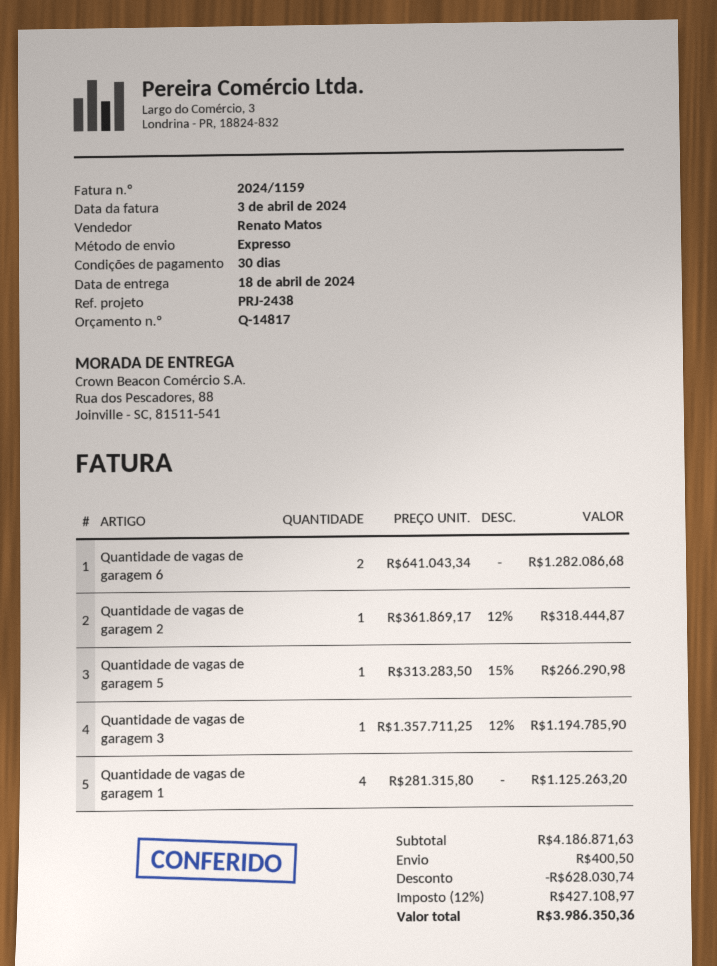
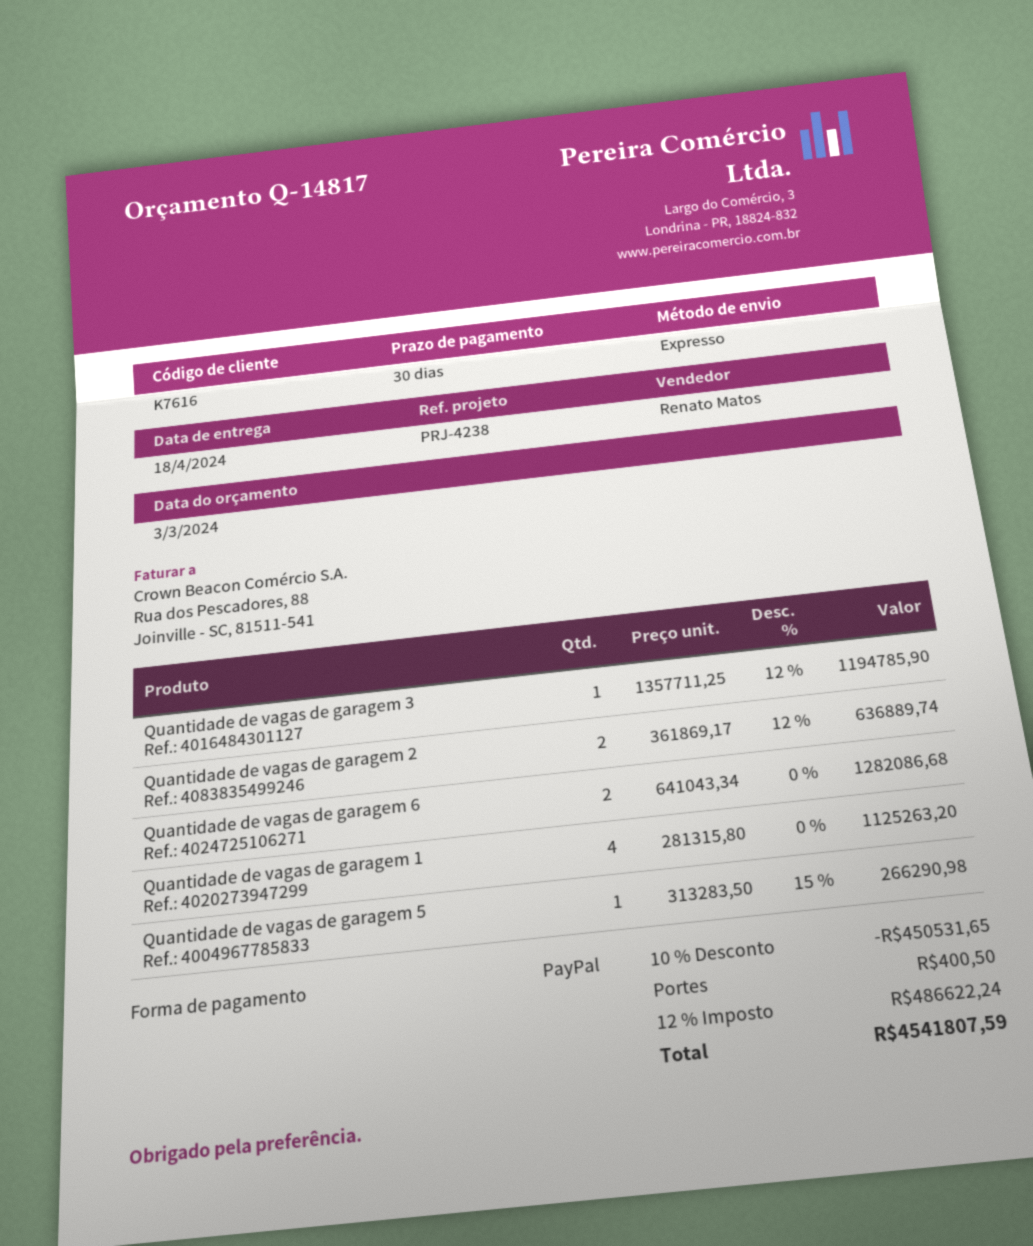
reference: PRJ-2438 -> PRJ-4238
Quantidade de vagas de garagem 2: 1 x 361869.17 - 12% = 318444.87 -> 2 x 361869.17 - 12% = 636889.74
discount: 628030.74 -> 450531.65
tax: 12% = 427108.97 -> 12% = 486622.24
total: 3986350.36 -> 4541807.59

